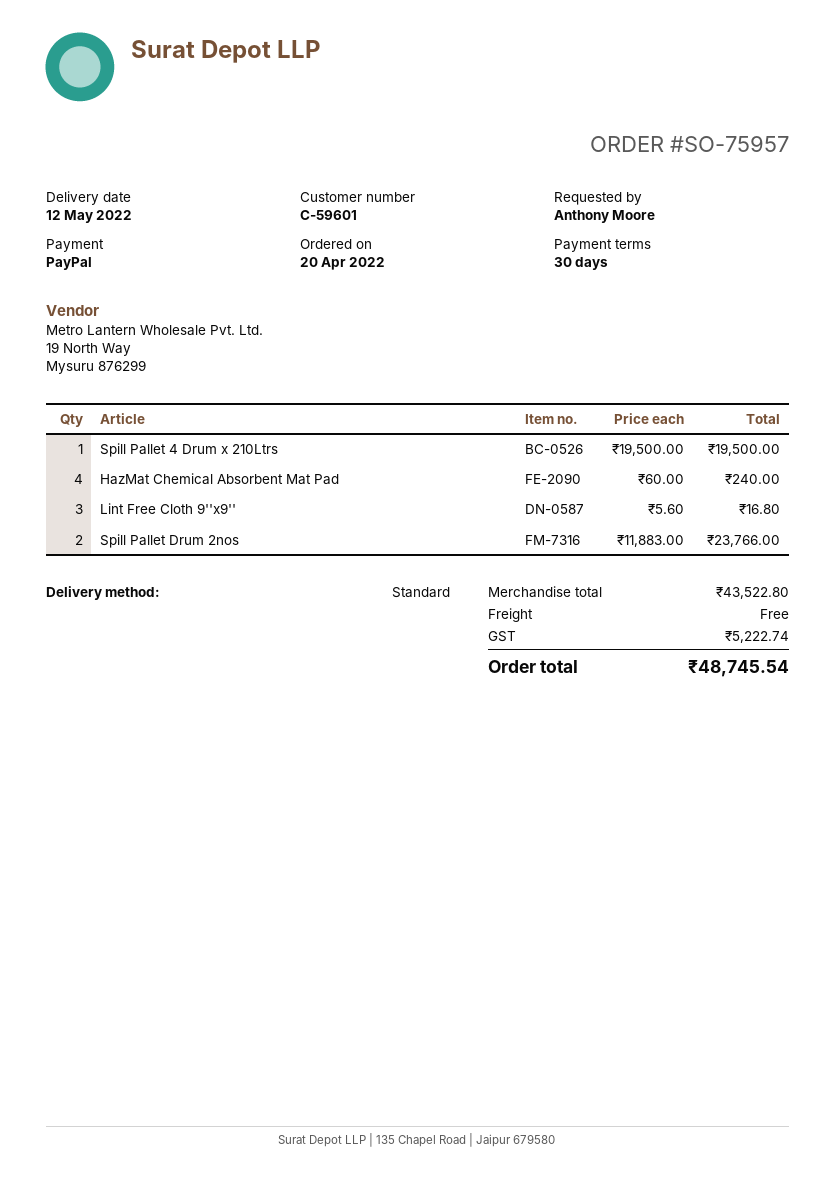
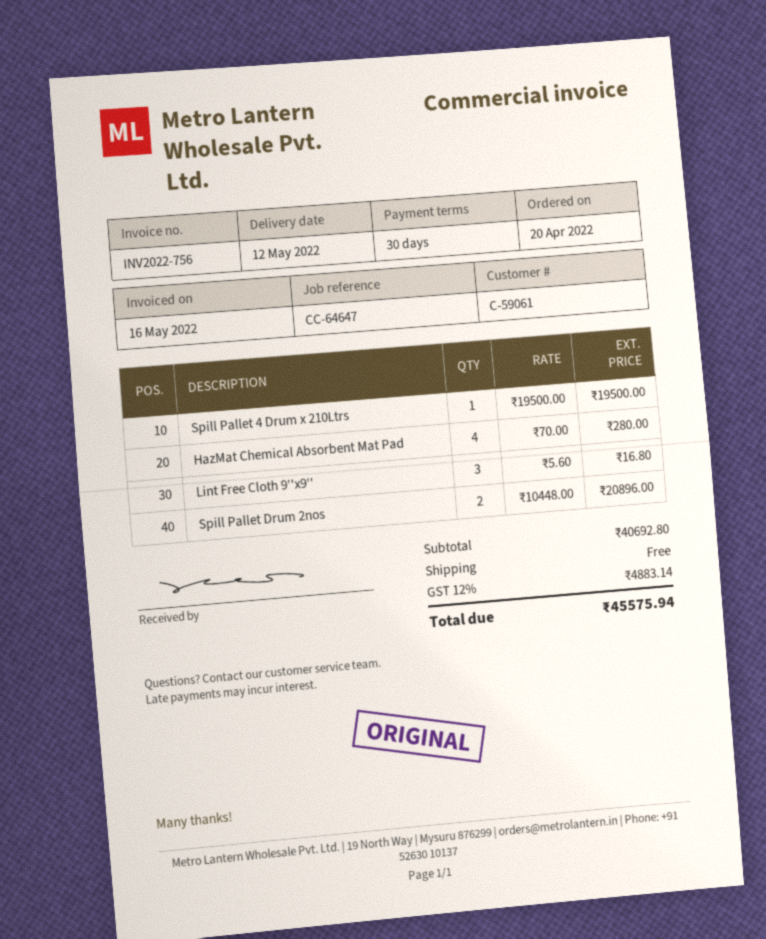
customer number: C-59601 -> C-59061
HazMat Chemical Absorbent Mat Pad: 4 x 60.00 = 240.00 -> 4 x 70.00 = 280.00
Spill Pallet Drum 2nos: 2 x 11883.00 = 23766.00 -> 2 x 10448.00 = 20896.00
subtotal: 43522.80 -> 40692.80
tax: 5222.74 -> 4883.14
total: 48745.54 -> 45575.94

